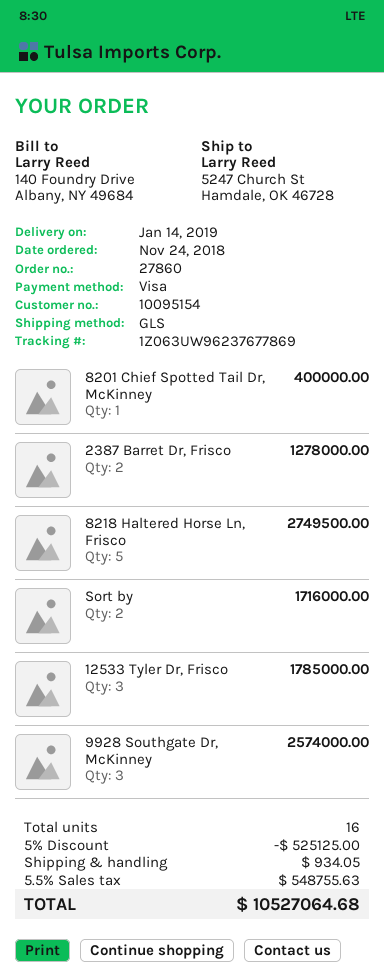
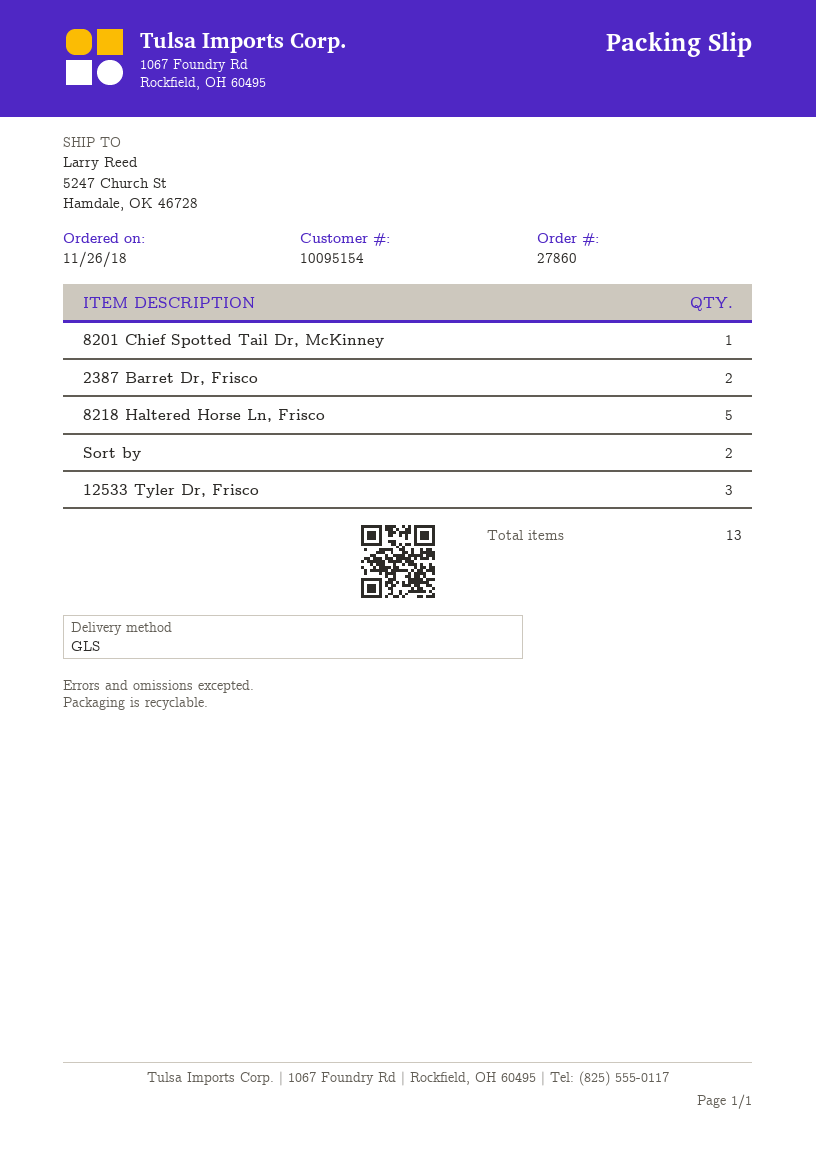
order date: 2018-11-24 -> 2018-11-26
9928 Southgate Dr, McKinney: 3 -> none
total quantity: 16 -> 13

